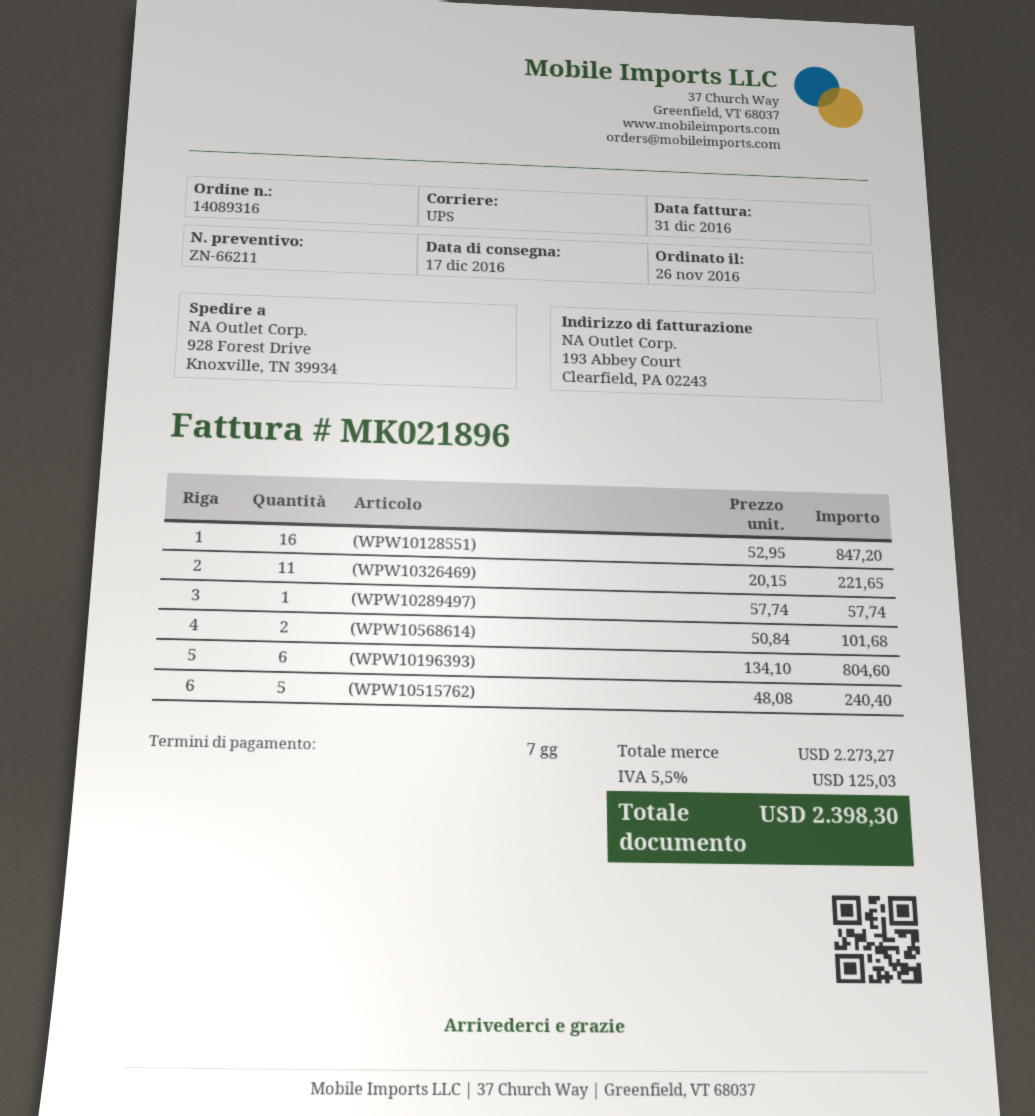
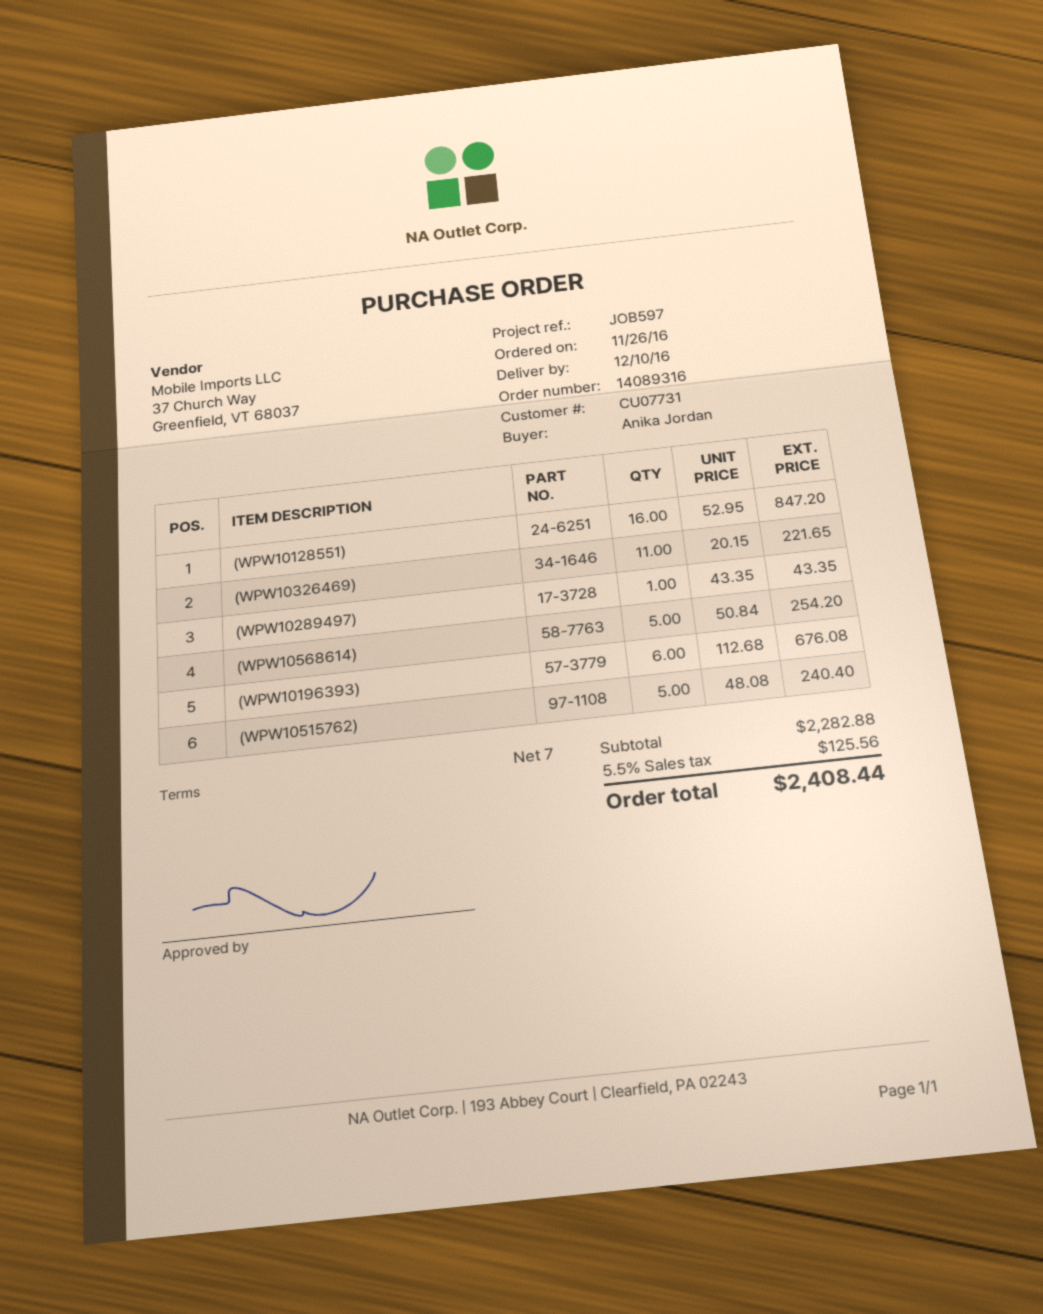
delivery date: 2016-12-17 -> 2016-12-10
(WPW10289497): 1 x 57.74 = 57.74 -> 1 x 43.35 = 43.35
(WPW10568614): 2 x 50.84 = 101.68 -> 5 x 50.84 = 254.20
(WPW10196393): 6 x 134.10 = 804.60 -> 6 x 112.68 = 676.08
subtotal: 2273.27 -> 2282.88
tax: 5.5% = 125.03 -> 5.5% = 125.56
total: 2398.30 -> 2408.44

